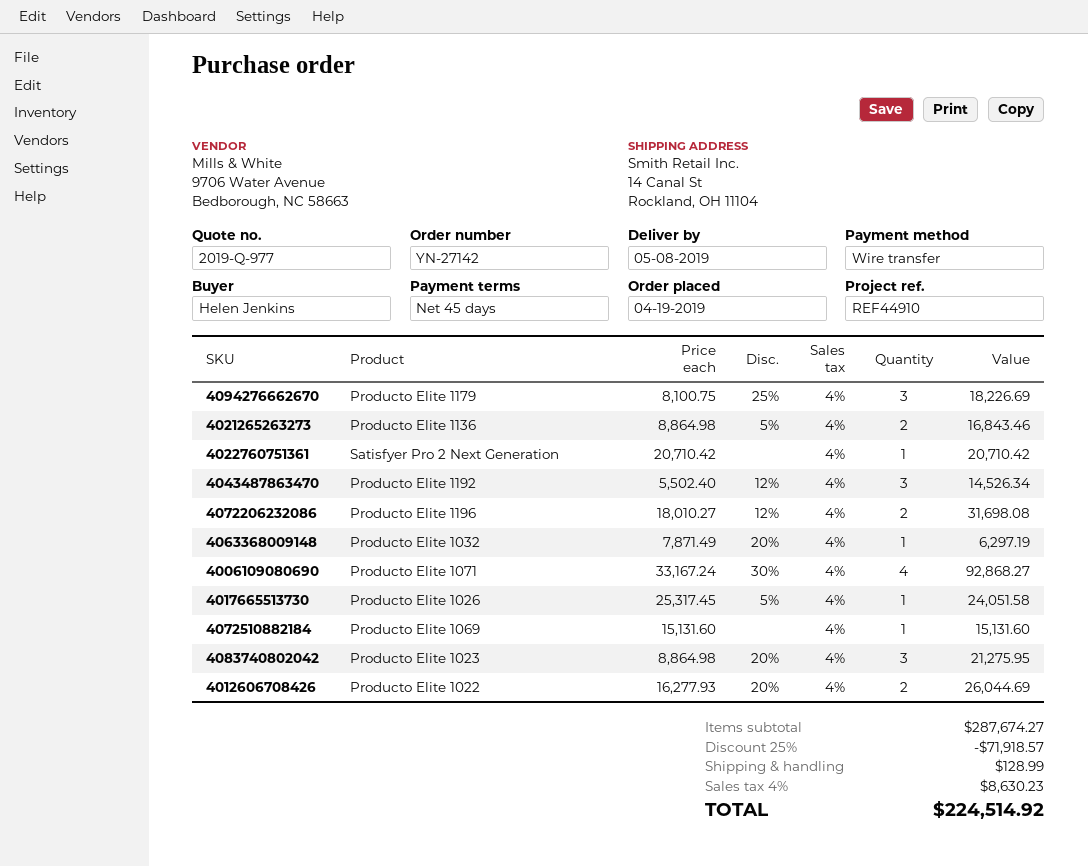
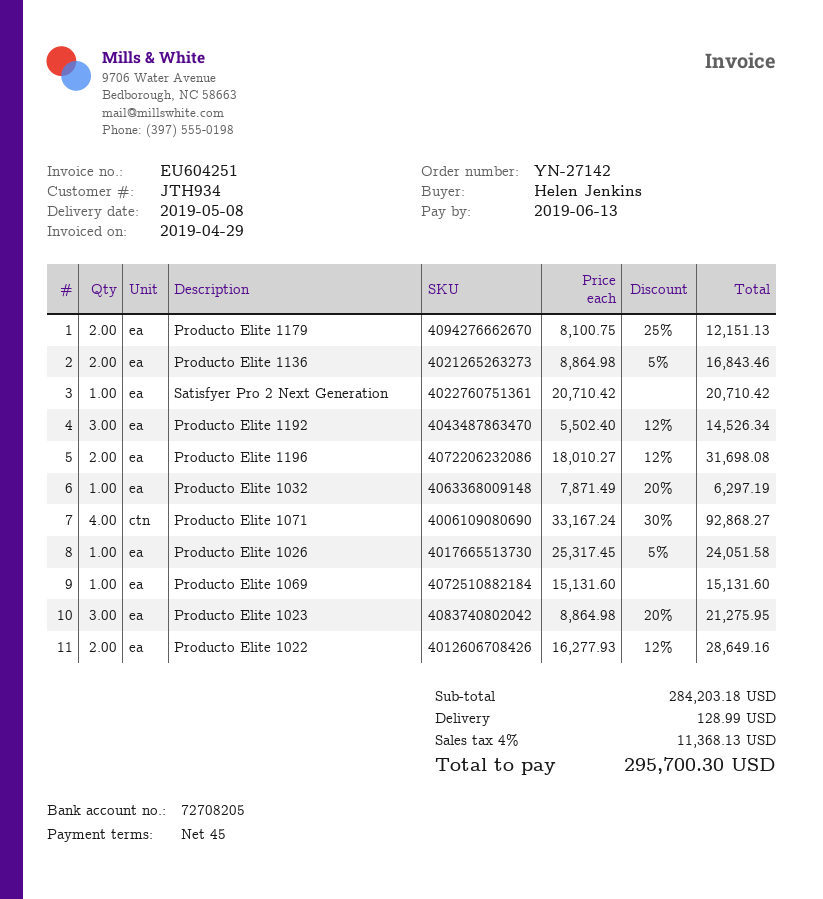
Producto Elite 1179: 3 x 8100.75 - 25% = 18226.69 -> 2 x 8100.75 - 25% = 12151.13
Producto Elite 1022: 2 x 16277.93 - 20% = 26044.69 -> 2 x 16277.93 - 12% = 28649.16
subtotal: 287674.27 -> 284203.18
discount: 25% = 71918.57 -> none
tax: 4% = 8630.23 -> 4% = 11368.13
total: 224514.92 -> 295700.30

